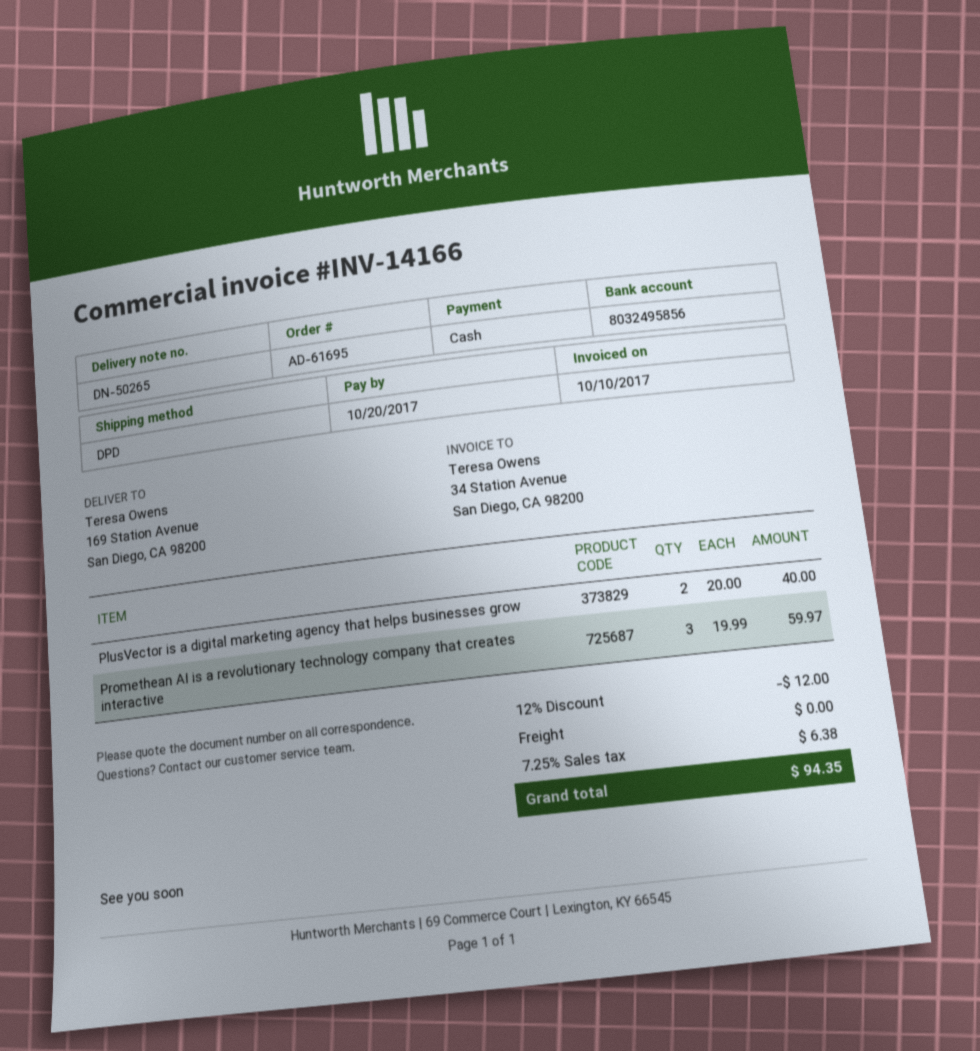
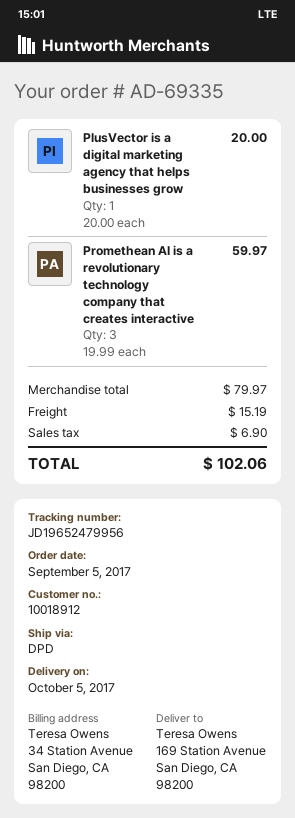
order number: AD-61695 -> AD-69335
PlusVector is a digital marketing agency that helps businesses grow: 2 x 20.00 = 40.00 -> 1 x 20.00 = 20.00
discount: 12% = 12.00 -> none
shipping: 0.00 -> 15.19
tax: 6.38 -> 6.90
total: 94.35 -> 102.06

